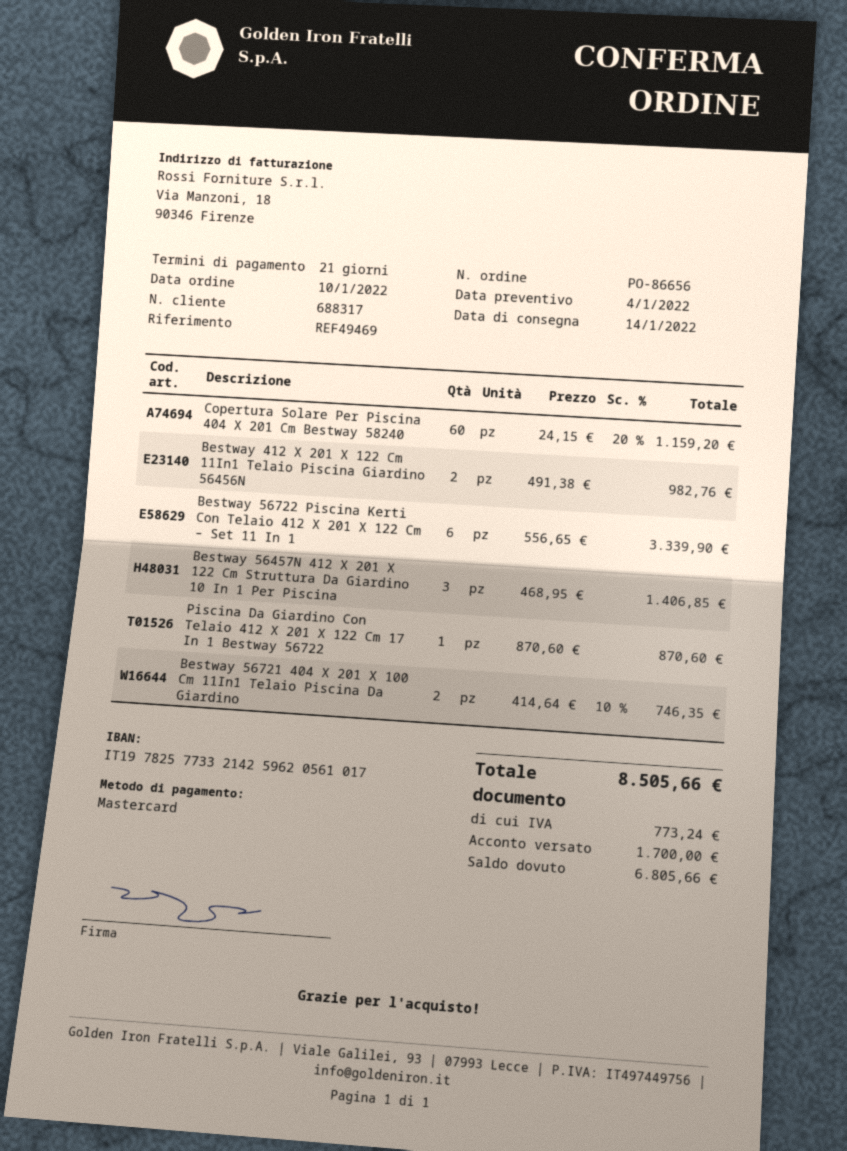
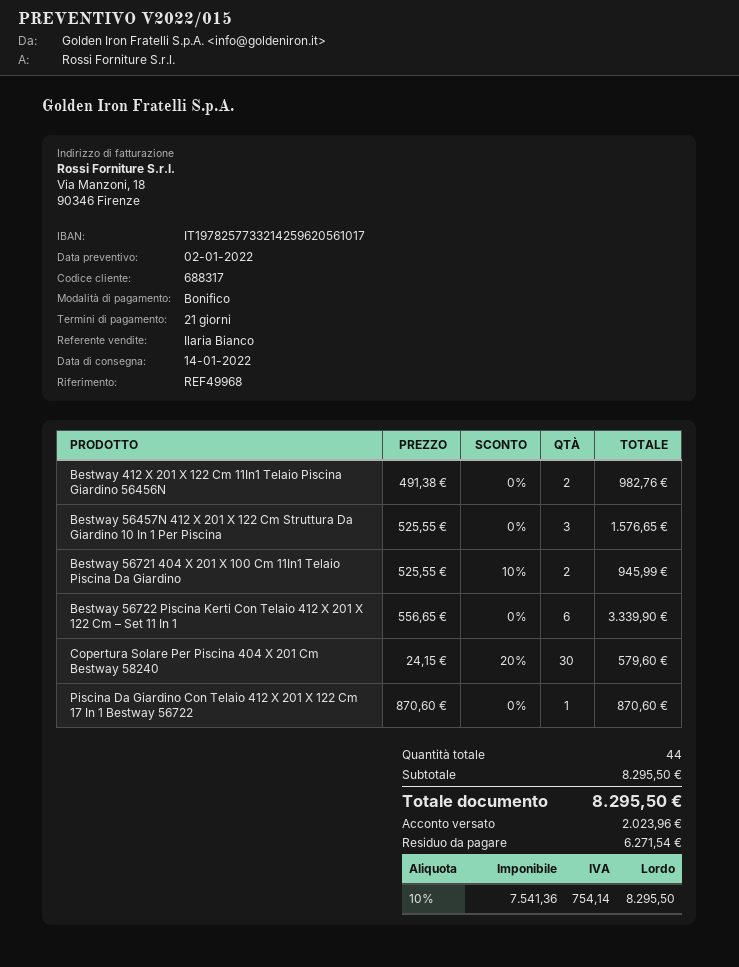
quote date: 2022-01-04 -> 2022-01-02
reference: REF49469 -> REF49968
payment method: Mastercard -> bank transfer
Copertura Solare Per Piscina 404 X 201 Cm Bestway 58240: 60 x 24.15 - 20% = 1159.20 -> 30 x 24.15 - 20% = 579.60
Bestway 56457N 412 X 201 X 122 Cm Struttura Da Giardino 10 In 1 Per Piscina: 3 x 468.95 = 1406.85 -> 3 x 525.55 = 1576.65
Bestway 56721 404 X 201 X 100 Cm 11In1 Telaio Piscina Da Giardino: 2 x 414.64 - 10% = 746.35 -> 2 x 525.55 - 10% = 945.99
tax: 773.24 -> 754.14
total: 8505.66 -> 8295.50
deposit: 1700.00 -> 2023.96
balance: 6805.66 -> 6271.54

